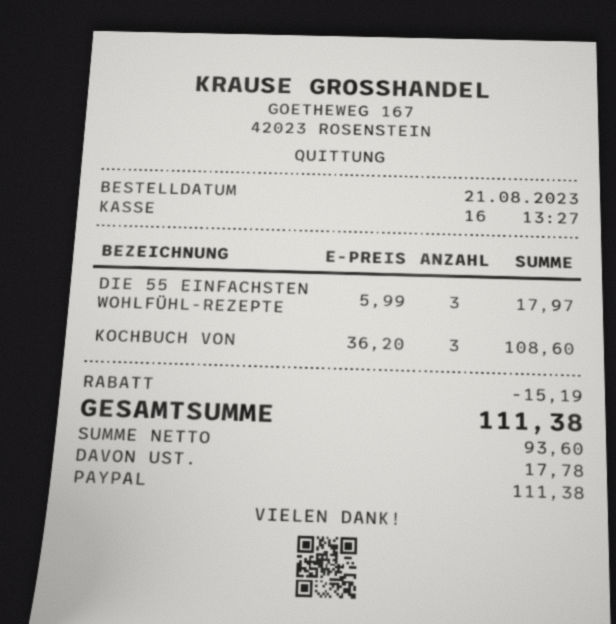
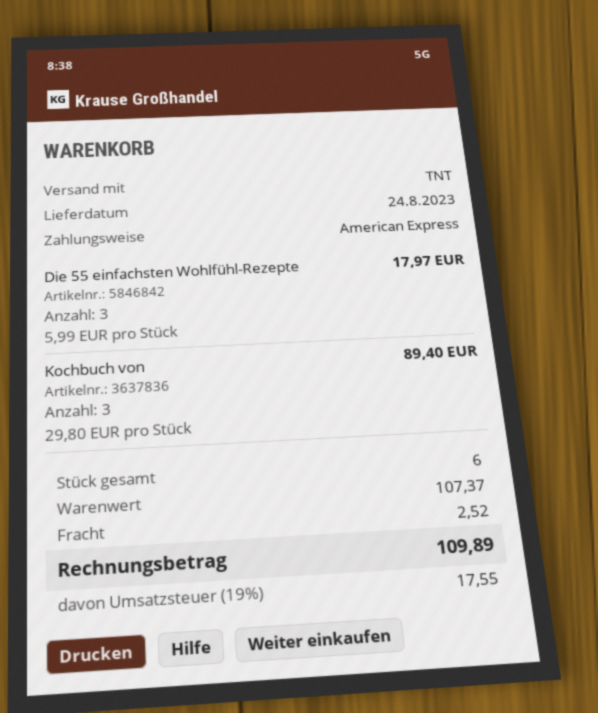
payment method: PayPal -> American Express
KOCHBUCH VON: 3 x 36.20 = 108.60 -> 3 x 29.80 = 89.40
discount: 15.19 -> none
shipping: none -> 2.52
tax: 17.78 -> 17.55
total: 111.38 -> 109.89

